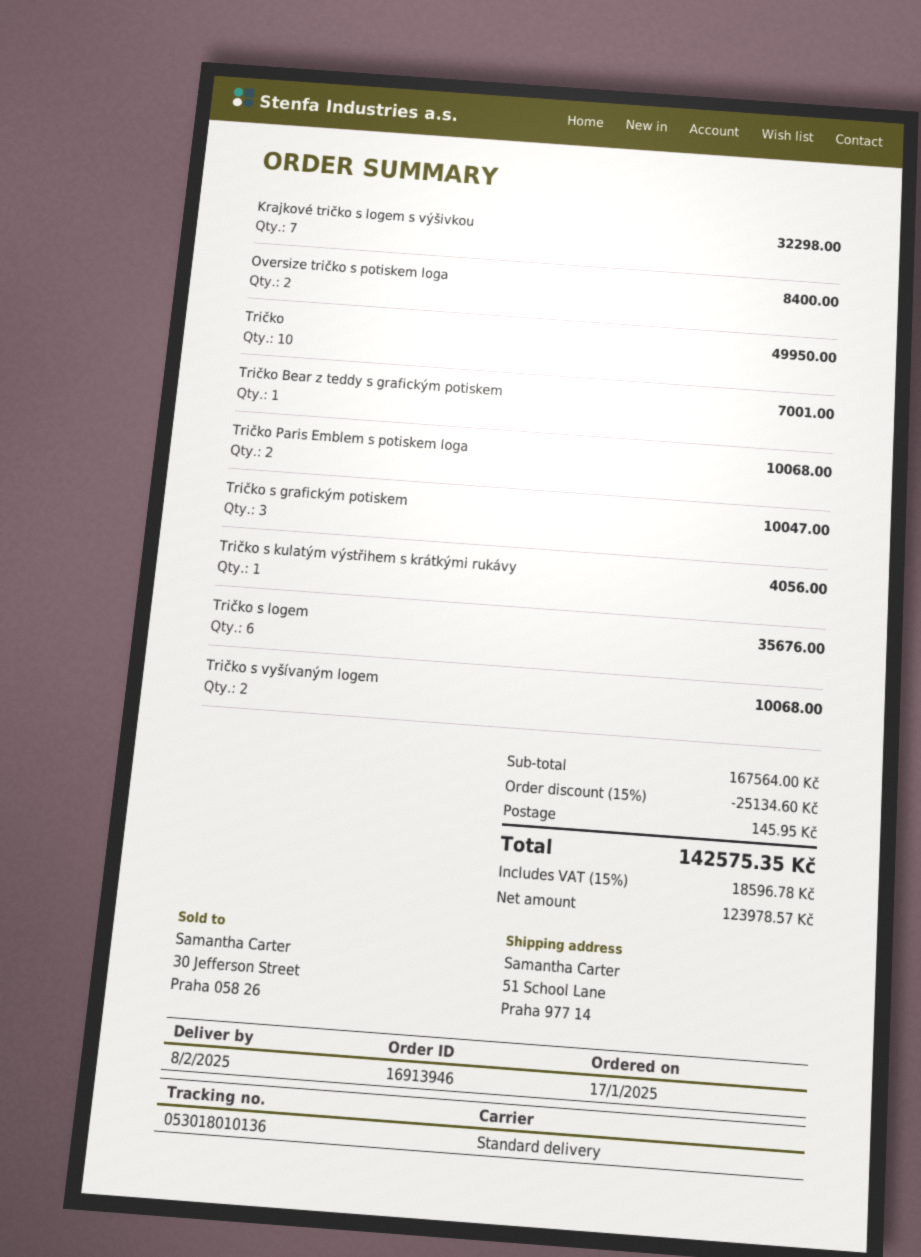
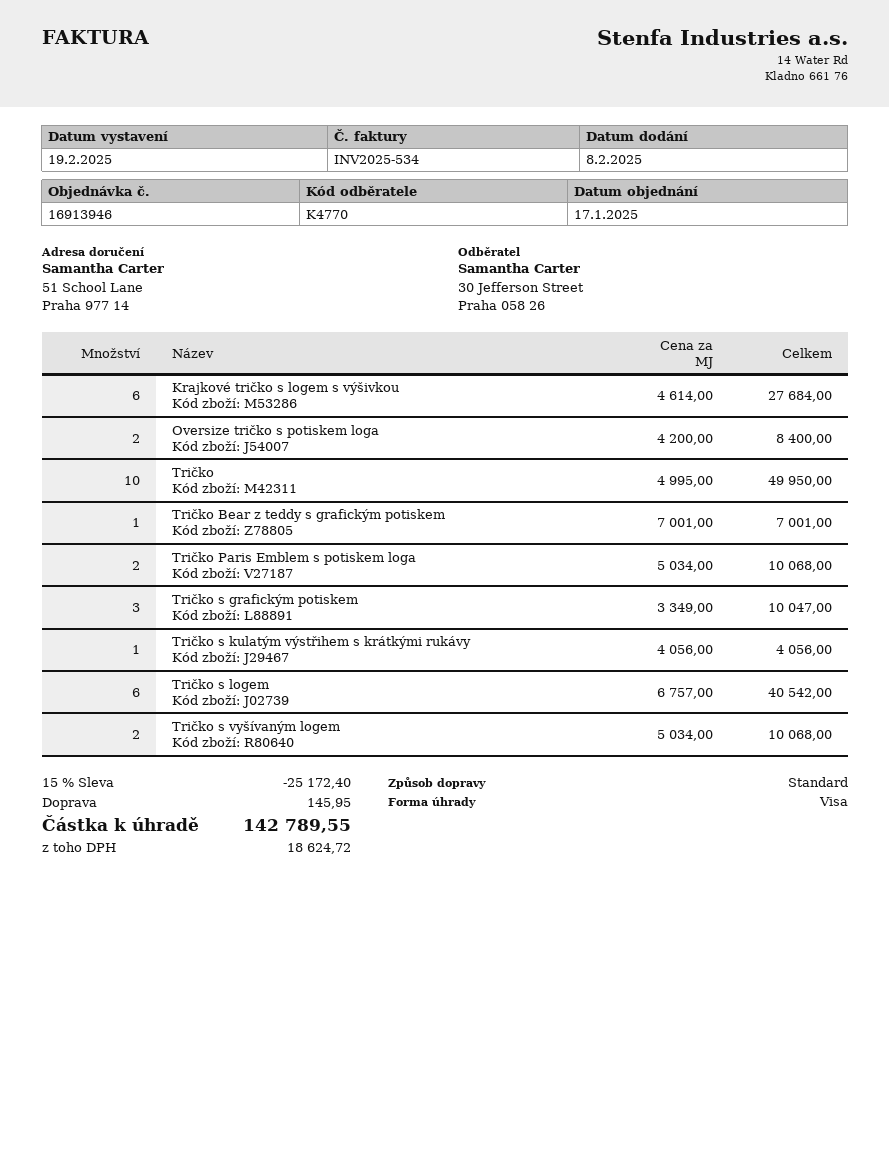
Krajkové tričko s logem s výšivkou: 7 for 32298.00 -> 6 for 27684.00
Tričko s logem: 6 for 35676.00 -> 6 for 40542.00
discount: 15% = 25134.60 -> 15% = 25172.40
tax: 18596.78 -> 18624.72
total: 142575.35 -> 142789.55

